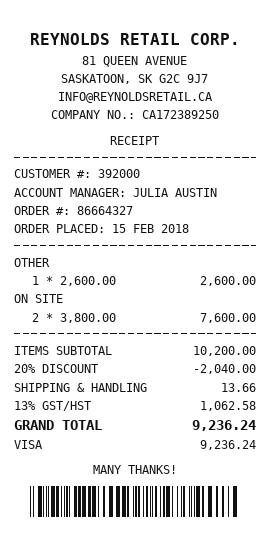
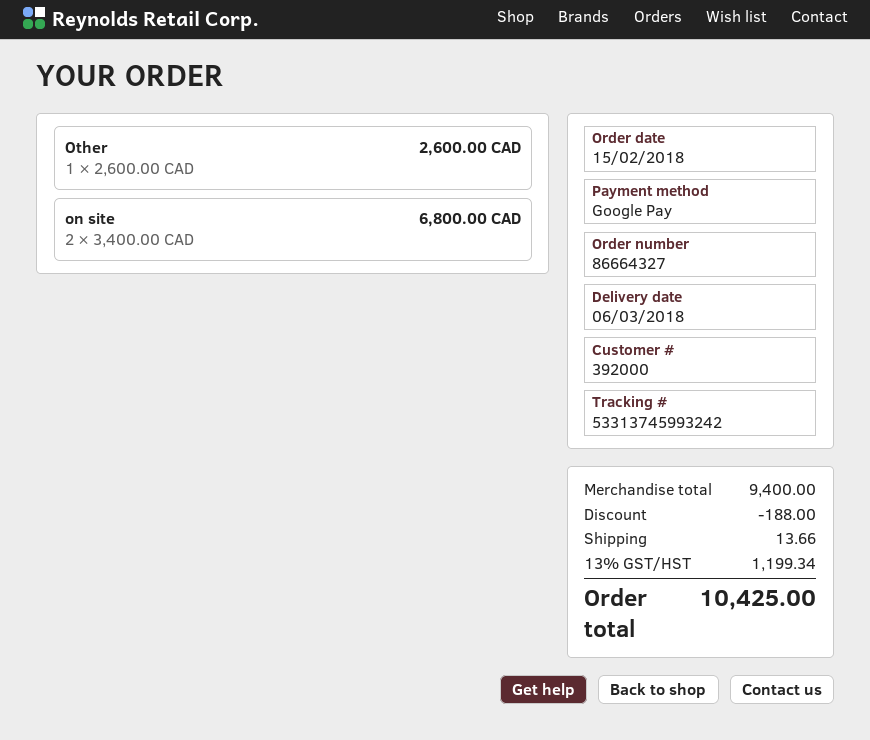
payment method: Visa -> Google Pay
ON SITE: 2 x 3800.00 = 7600.00 -> 2 x 3400.00 = 6800.00
subtotal: 10200.00 -> 9400.00
discount: 2040.00 -> 188.00
tax: 13% = 1062.58 -> 13% = 1199.34
total: 9236.24 -> 10425.00

